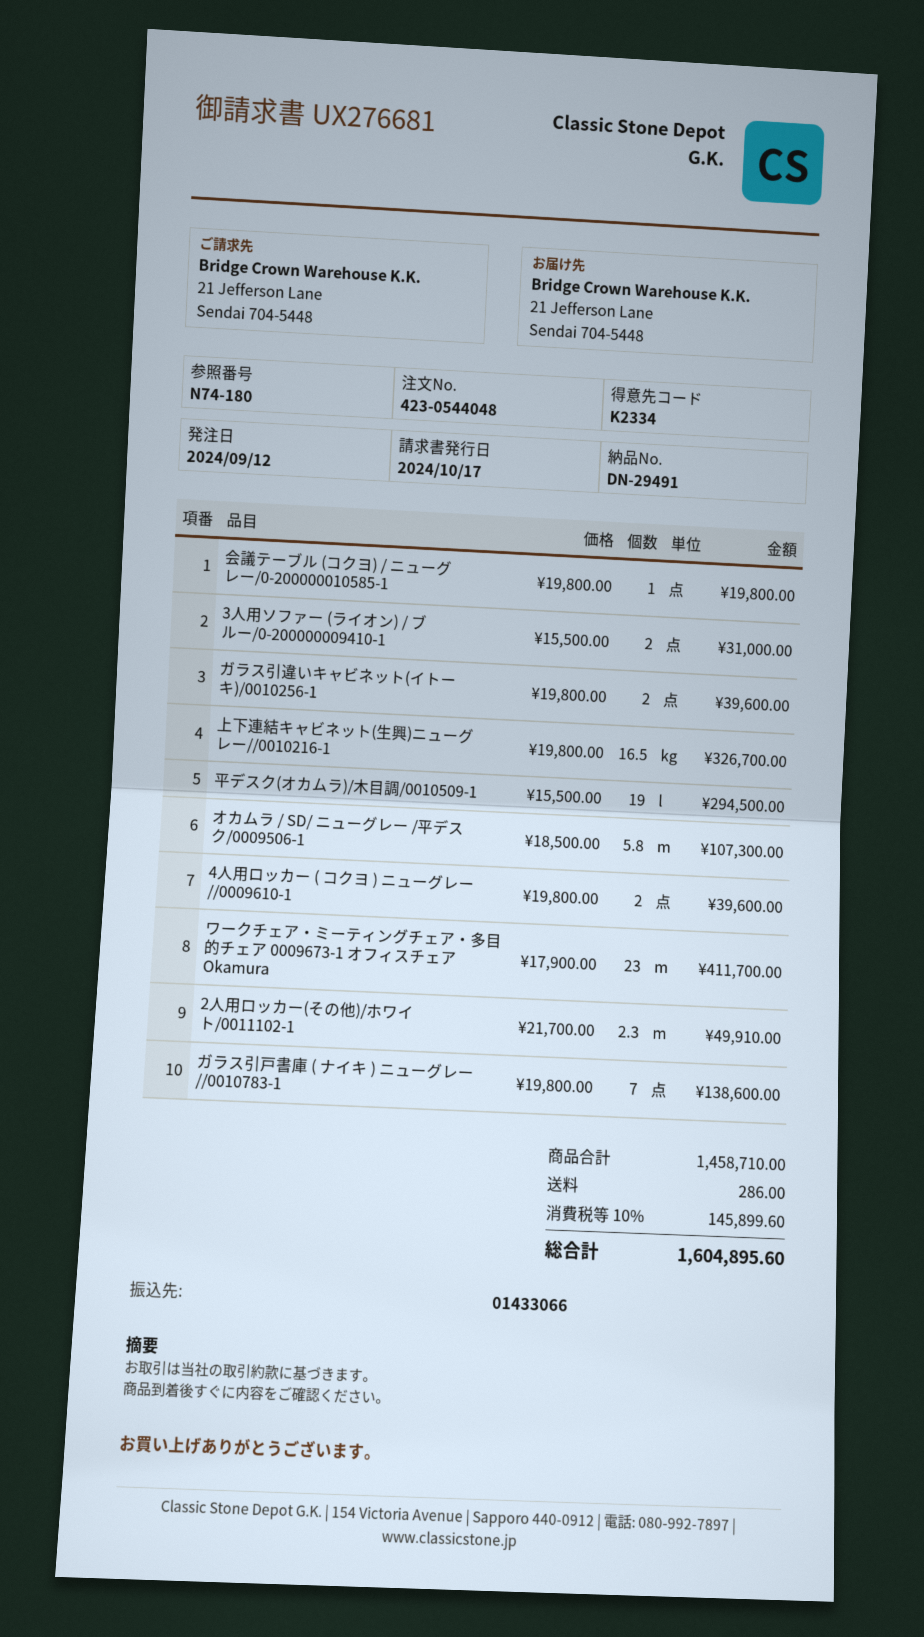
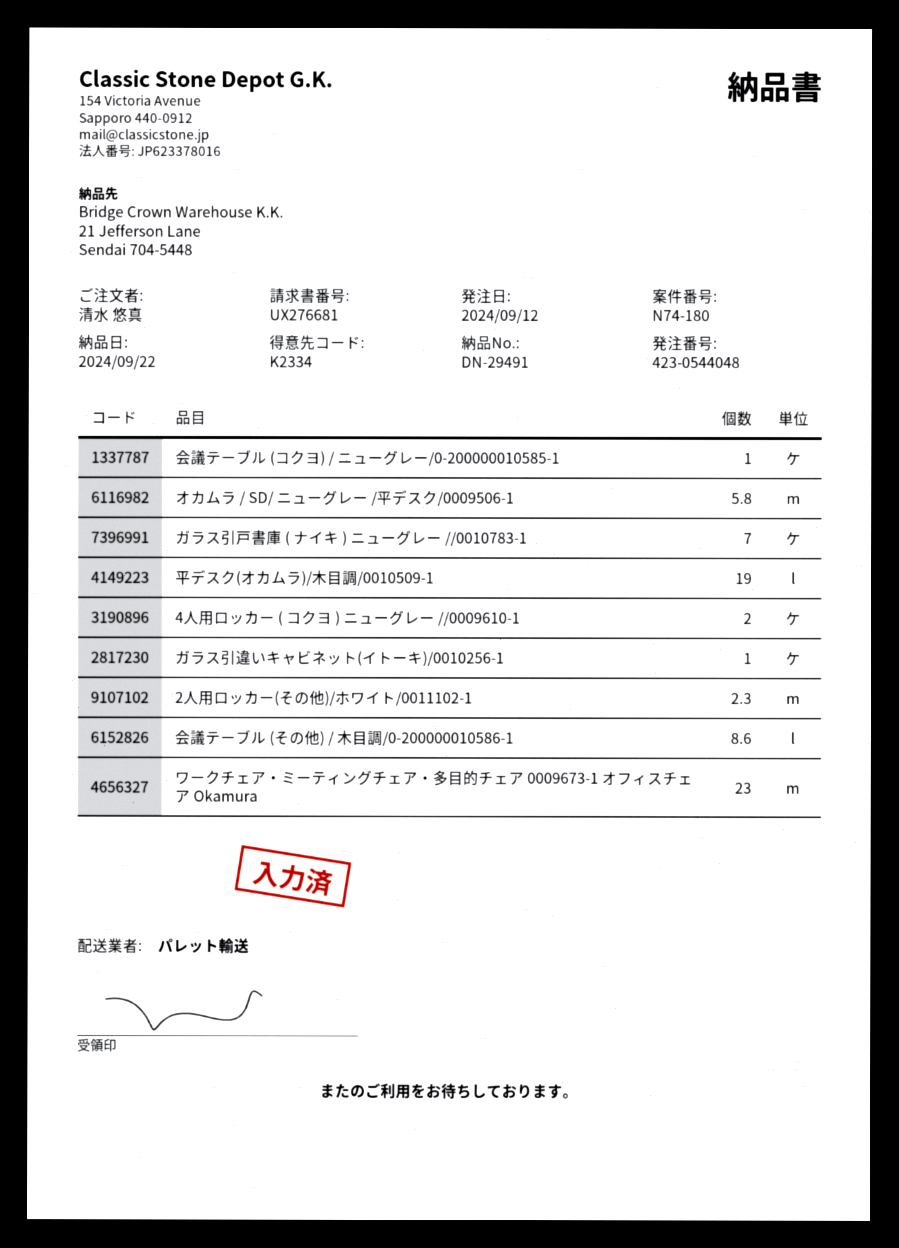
3人用ソファー (ライオン) / ブルー/0-200000009410-1: 2 -> none
ガラス引違いキャビネット(イトーキ)/0010256-1: 2 -> 1
上下連結キャビネット(生興)ニューグレー//0010216-1: 16.5 -> none
会議テーブル (その他) / 木目調/0-200000010586-1: none -> 8.6

